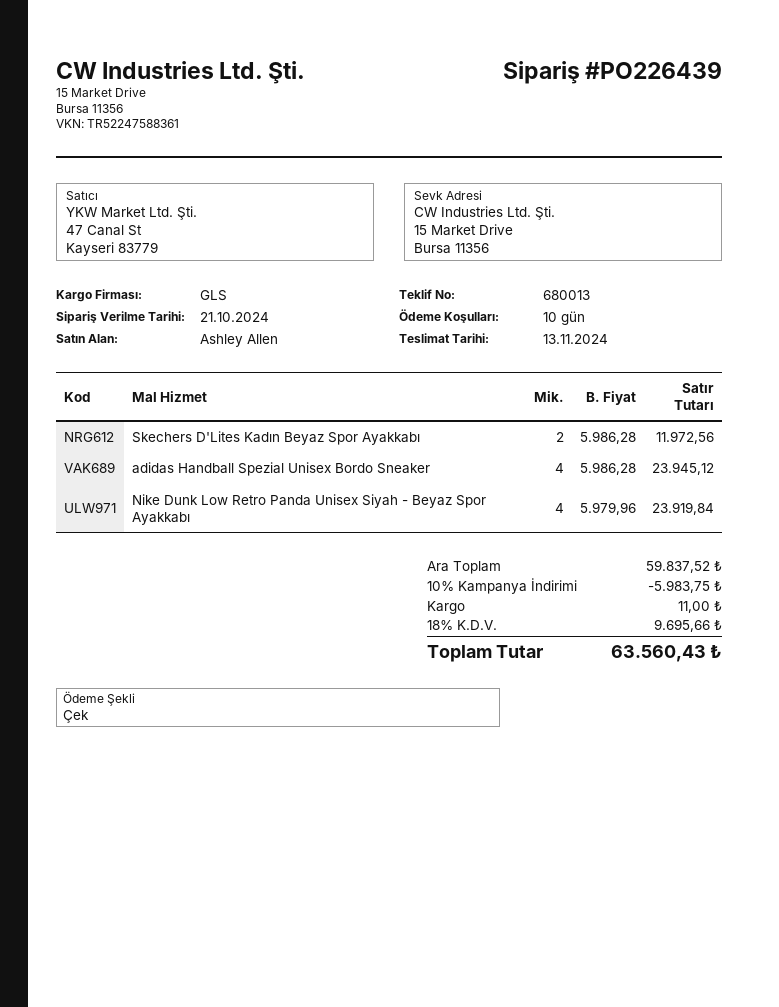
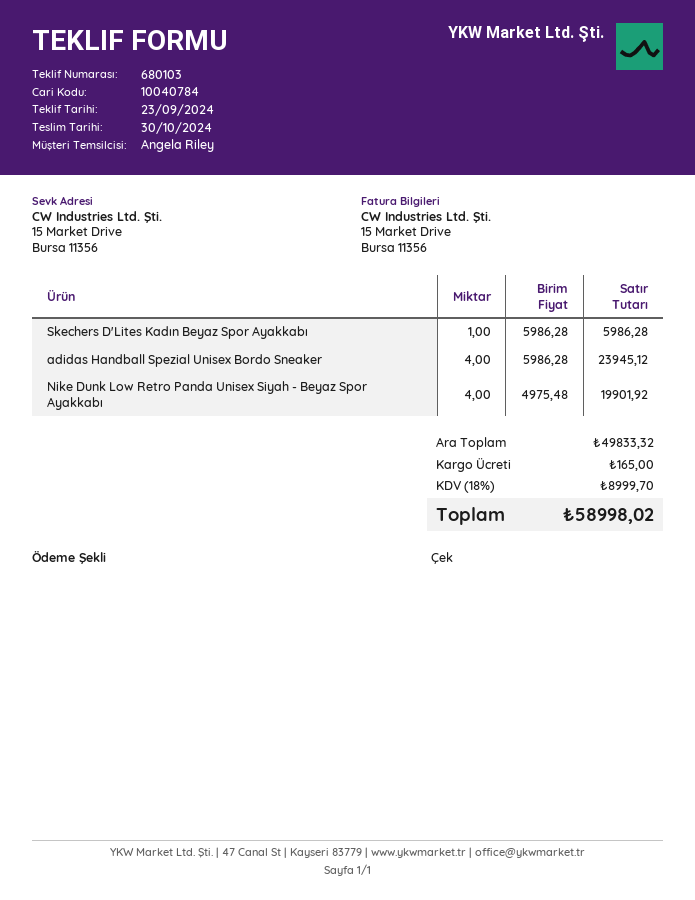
quote number: 680013 -> 680103
delivery date: 2024-11-13 -> 2024-10-30
Skechers D'Lites Kadın Beyaz Spor Ayakkabı: 2 x 5986.28 = 11972.56 -> 1 x 5986.28 = 5986.28
Nike Dunk Low Retro Panda Unisex Siyah - Beyaz Spor Ayakkabı: 4 x 5979.96 = 23919.84 -> 4 x 4975.48 = 19901.92
subtotal: 59837.52 -> 49833.32
discount: 10% = 5983.75 -> none
shipping: 11.00 -> 165.00
tax: 18% = 9695.66 -> 18% = 8999.70
total: 63560.43 -> 58998.02

